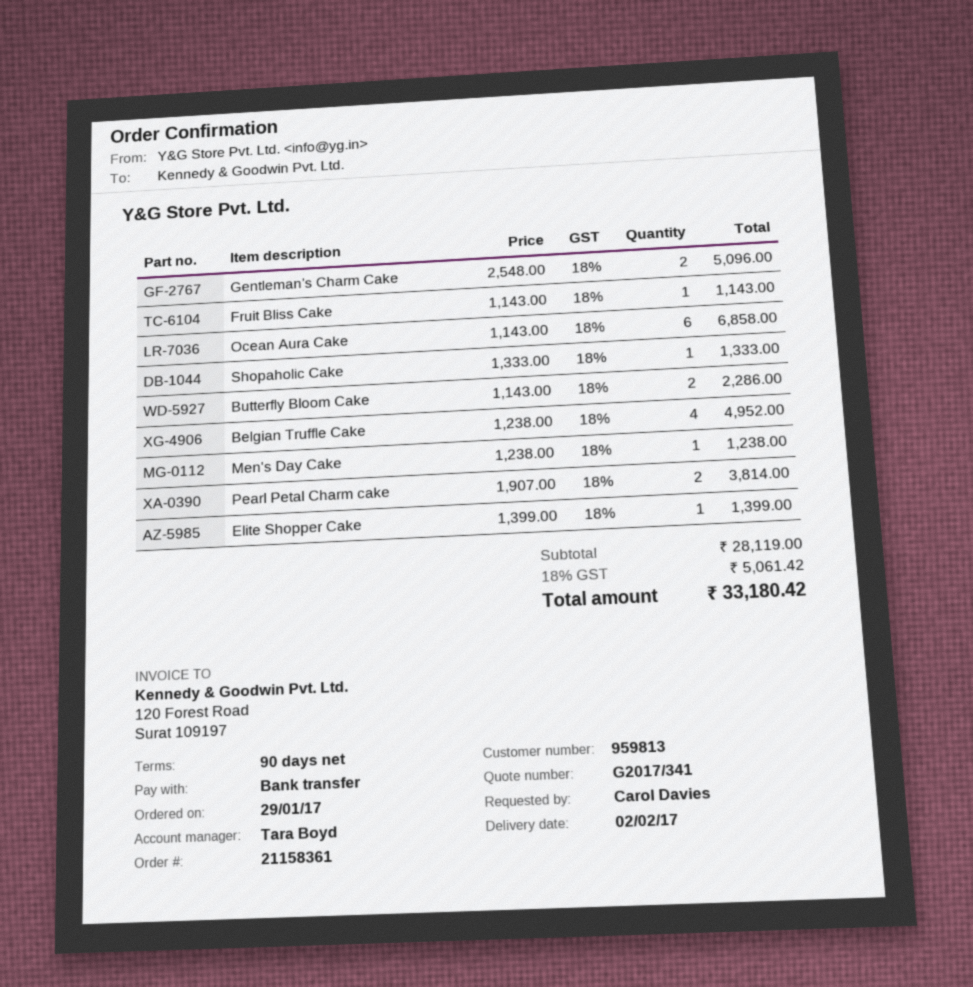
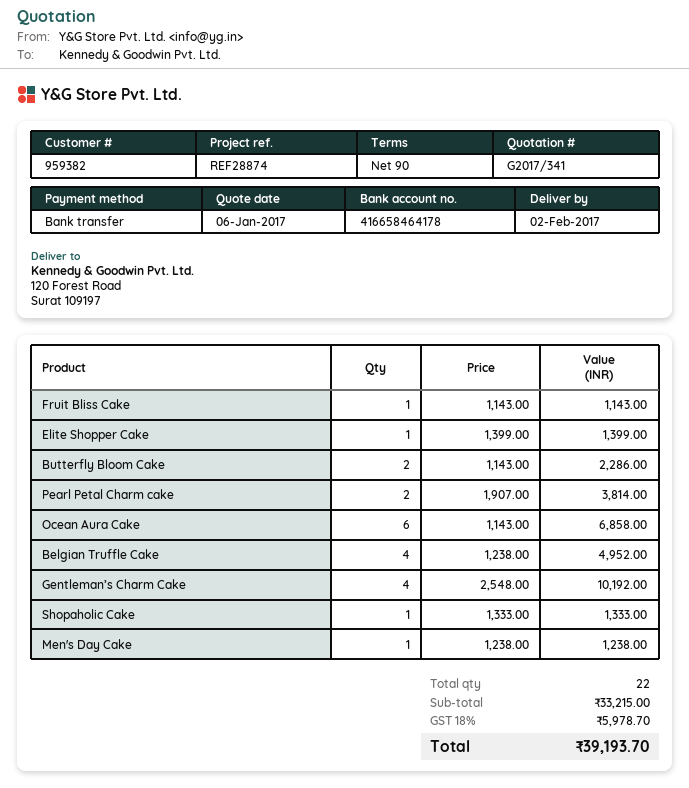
customer number: 959813 -> 959382
Gentleman’s Charm Cake: 2 x 2548.00 = 5096.00 -> 4 x 2548.00 = 10192.00
subtotal: 28119.00 -> 33215.00
tax: 18% = 5061.42 -> 18% = 5978.70
total: 33180.42 -> 39193.70

